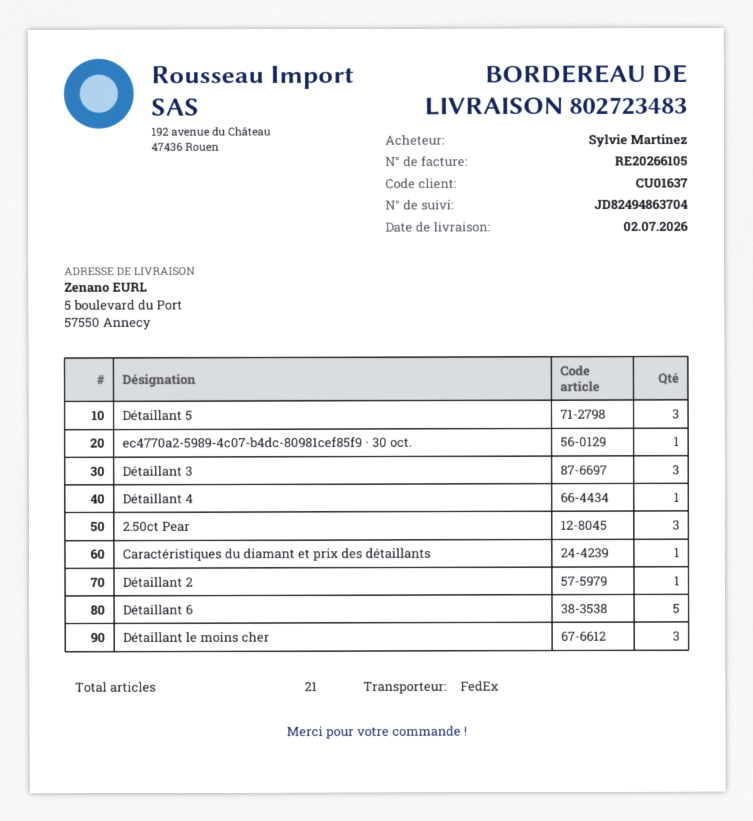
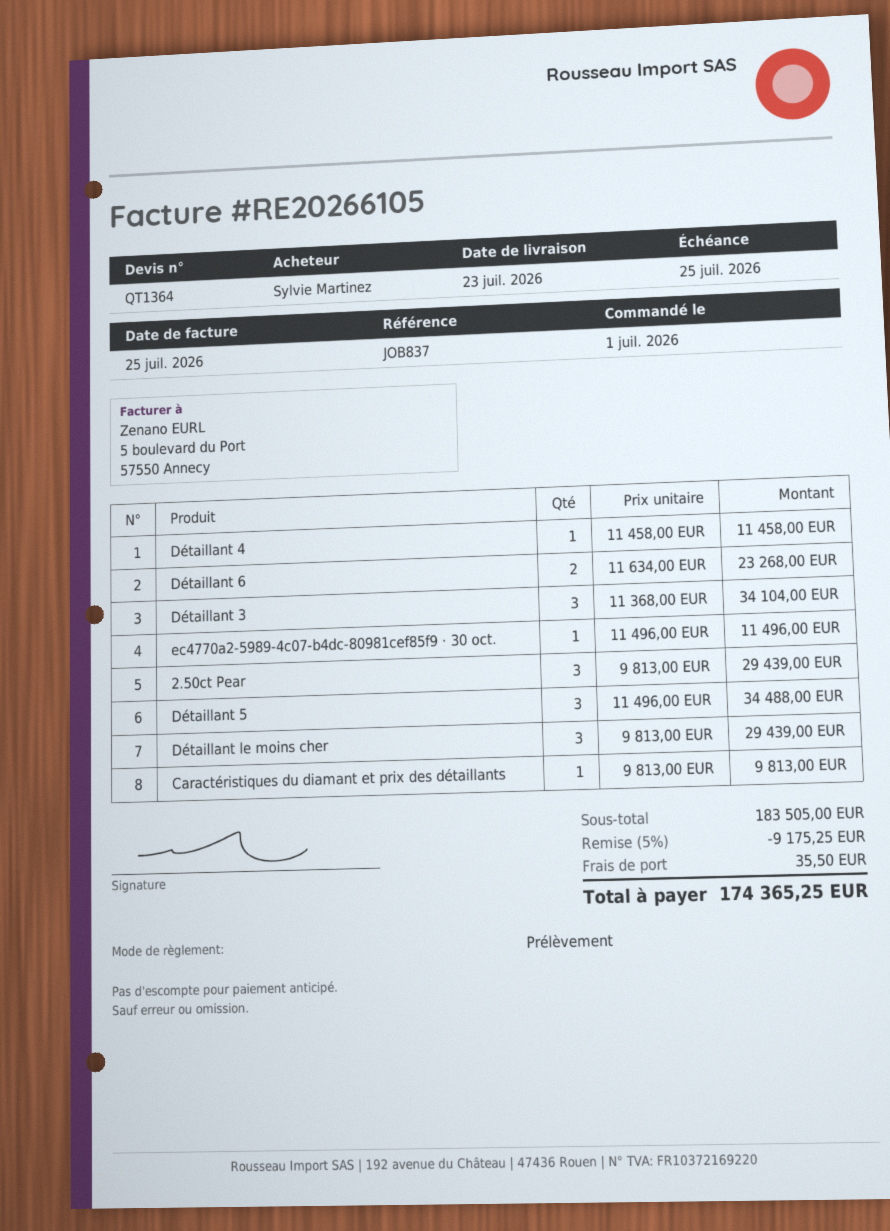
delivery date: 2026-07-02 -> 2026-07-23
Détaillant 2: 1 -> none
Détaillant 6: 5 -> 2

